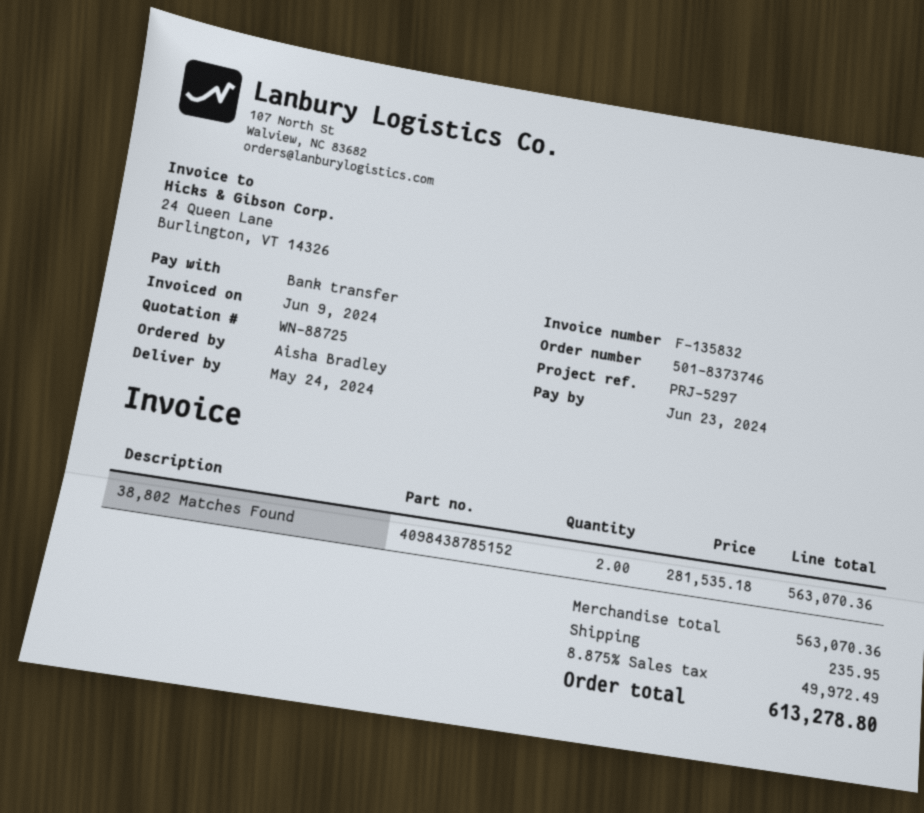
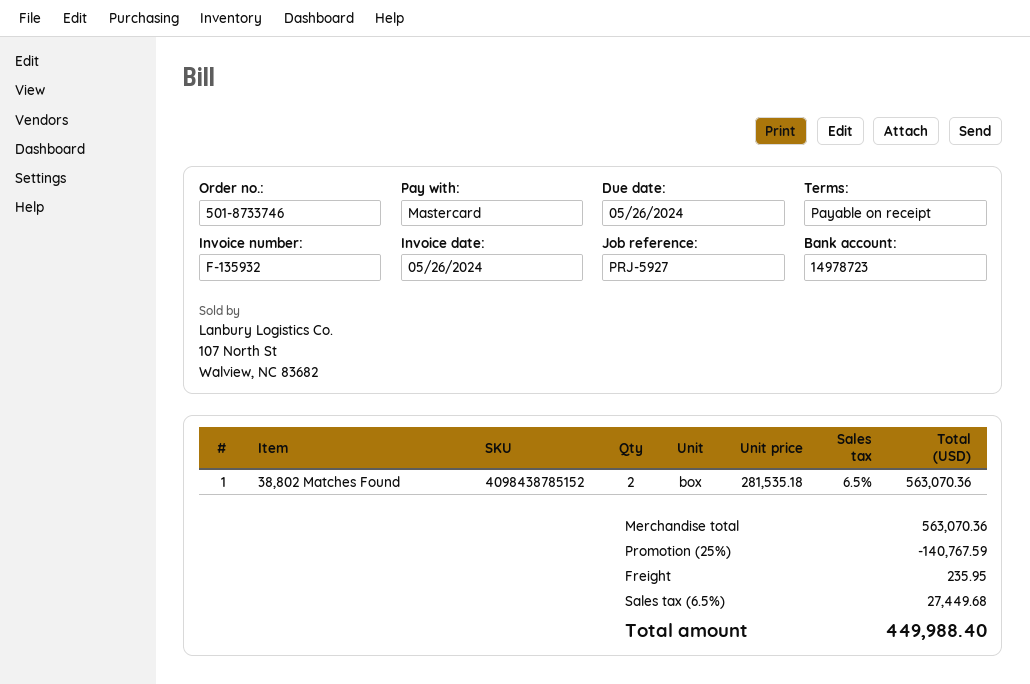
order number: 501-8373746 -> 501-8733746
invoice number: F-135832 -> F-135932
invoice date: 2024-06-09 -> 2024-05-26
due date: 2024-06-23 -> 2024-05-26
reference: PRJ-5297 -> PRJ-5927
payment method: bank transfer -> Mastercard
discount: none -> 25% = 140767.59
tax: 8.875% = 49972.49 -> 6.5% = 27449.68
total: 613278.80 -> 449988.40

